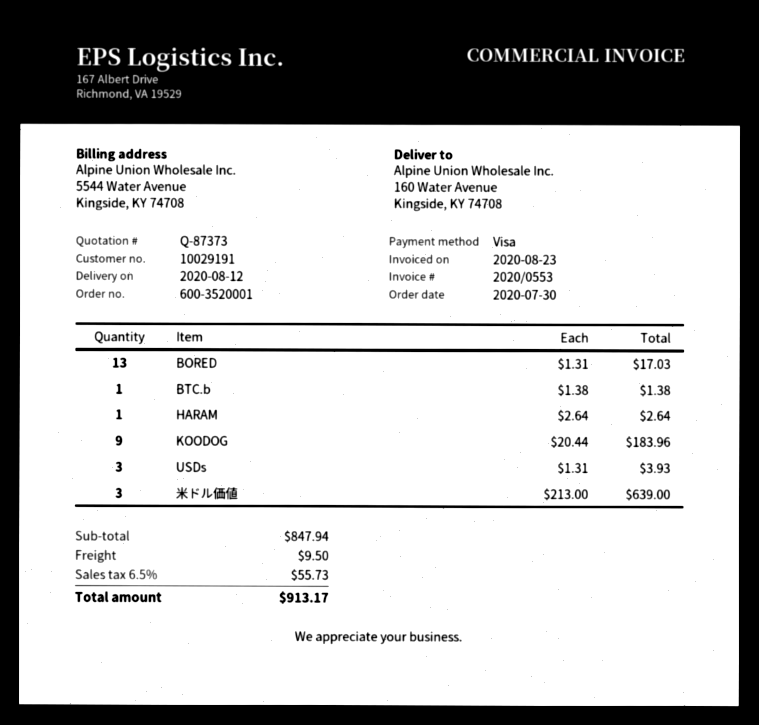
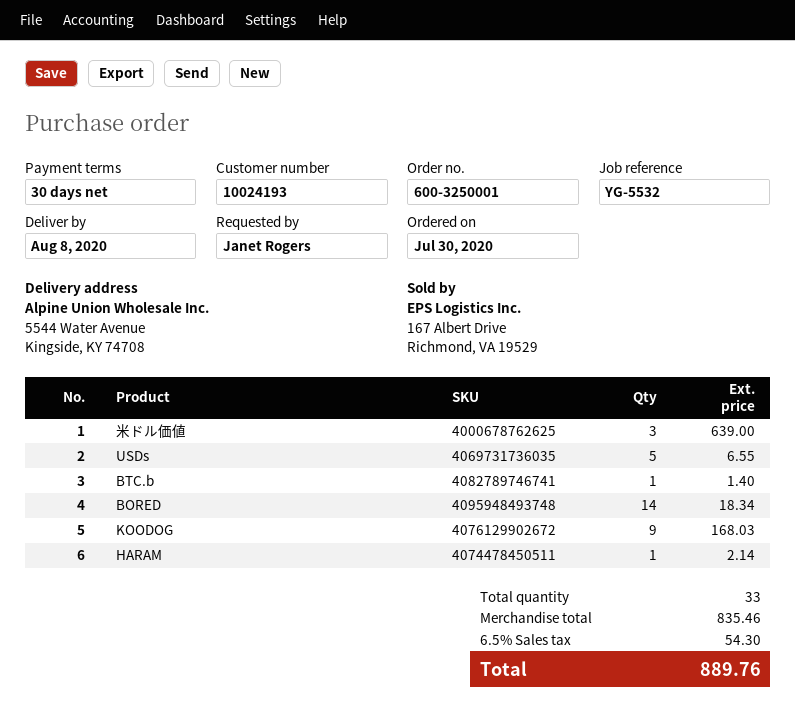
order number: 600-3520001 -> 600-3250001
delivery date: 2020-08-12 -> 2020-08-08
customer number: 10029191 -> 10024193
ship to: 160 Water Avenue, Kingside, KY 74708 -> 5544 Water Avenue, Kingside, KY 74708
BORED: 13 for 17.03 -> 14 for 18.34
BTC.b: 1 for 1.38 -> 1 for 1.40
HARAM: 1 for 2.64 -> 1 for 2.14
KOODOG: 9 for 183.96 -> 9 for 168.03
USDs: 3 for 3.93 -> 5 for 6.55
subtotal: 847.94 -> 835.46
shipping: 9.50 -> none
tax: 6.5% = 55.73 -> 6.5% = 54.30
total: 913.17 -> 889.76

